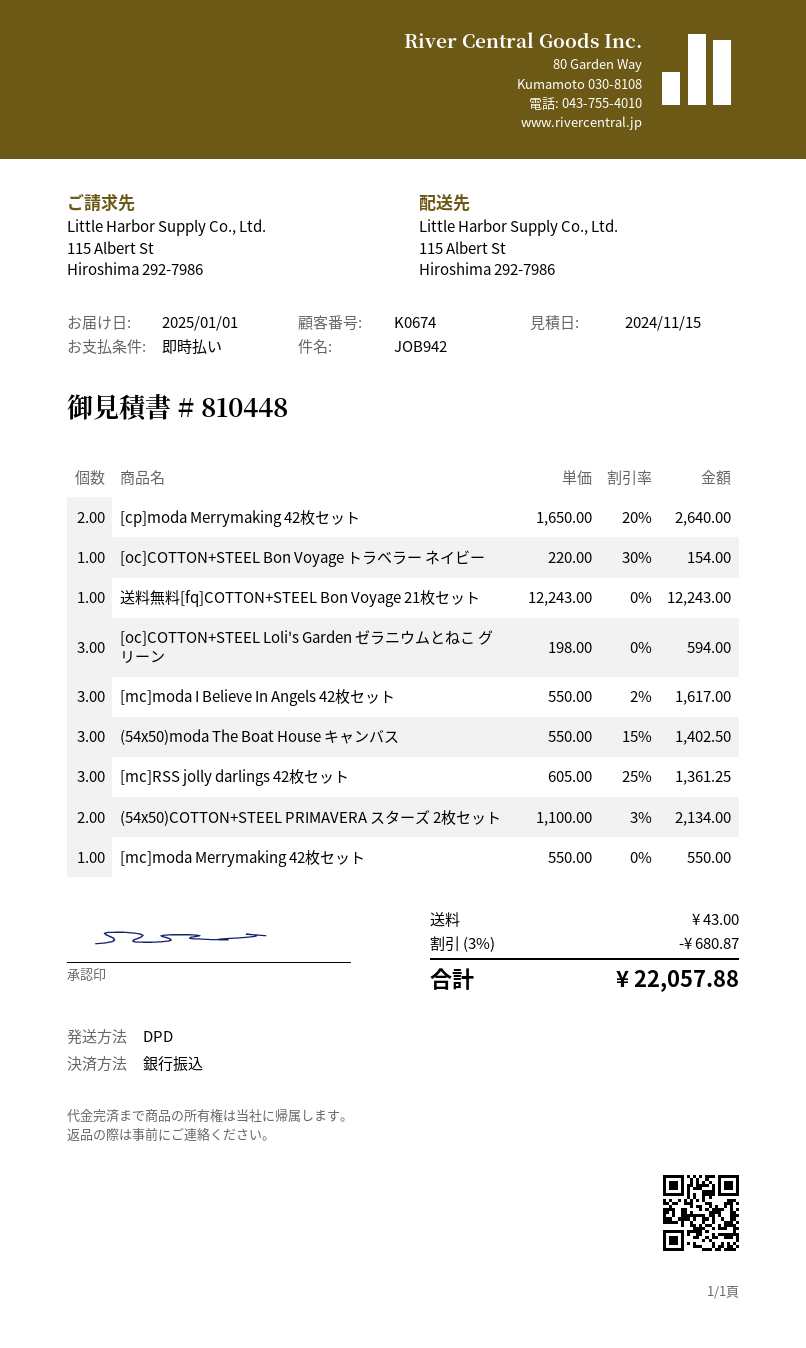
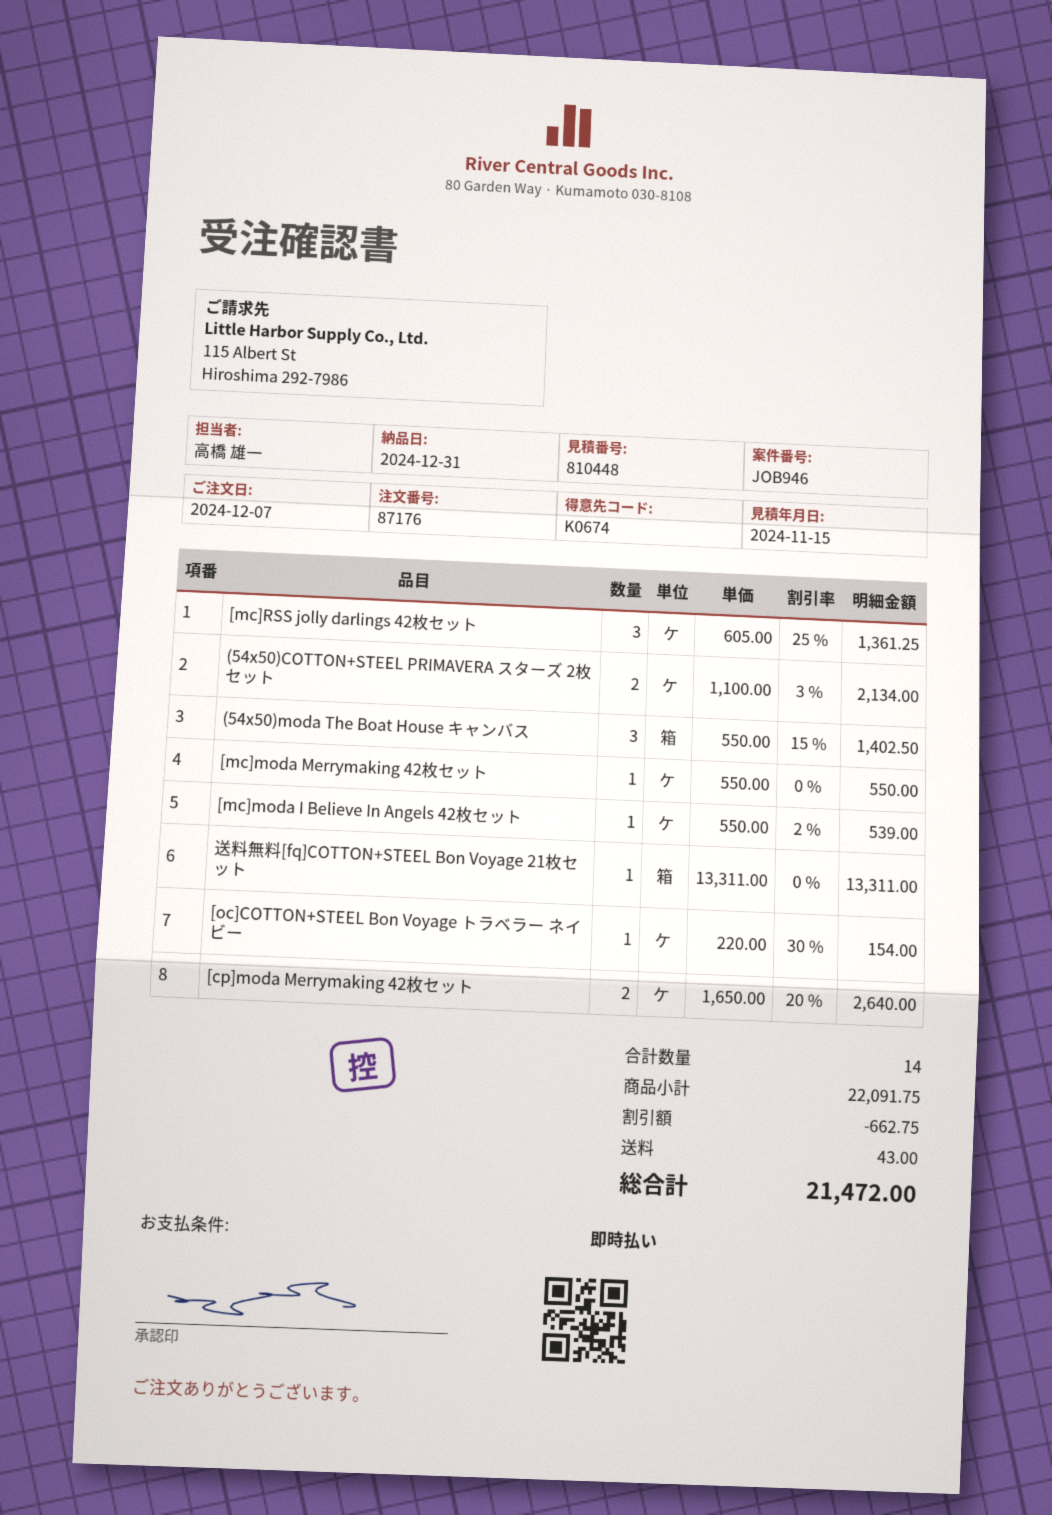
delivery date: 2025-01-01 -> 2024-12-31
reference: JOB942 -> JOB946
送料無料[fq]COTTON+STEEL Bon Voyage 21枚セット: 1 x 12243.00 = 12243.00 -> 1 x 13311.00 = 13311.00
[oc]COTTON+STEEL Loli's Garden ゼラニウムとねこ グリーン: 3 x 198.00 = 594.00 -> none
[mc]moda I Believe In Angels 42枚セット: 3 x 550.00 - 2% = 1617.00 -> 1 x 550.00 - 2% = 539.00
discount: 680.87 -> 662.75
total: 22057.88 -> 21472.00

